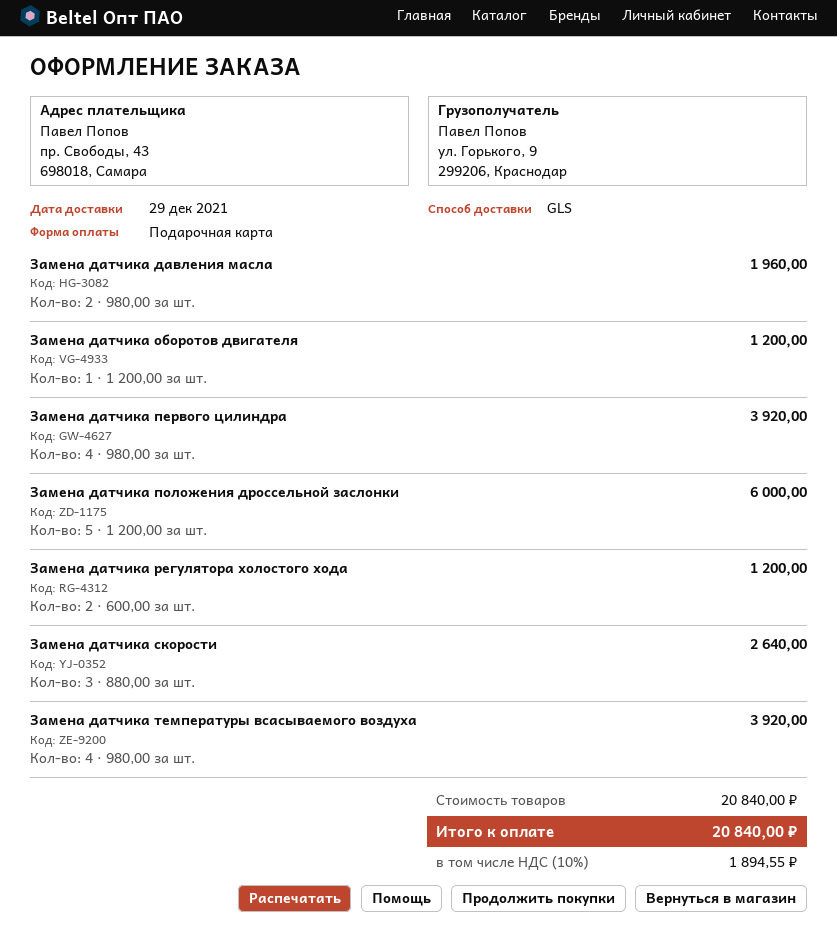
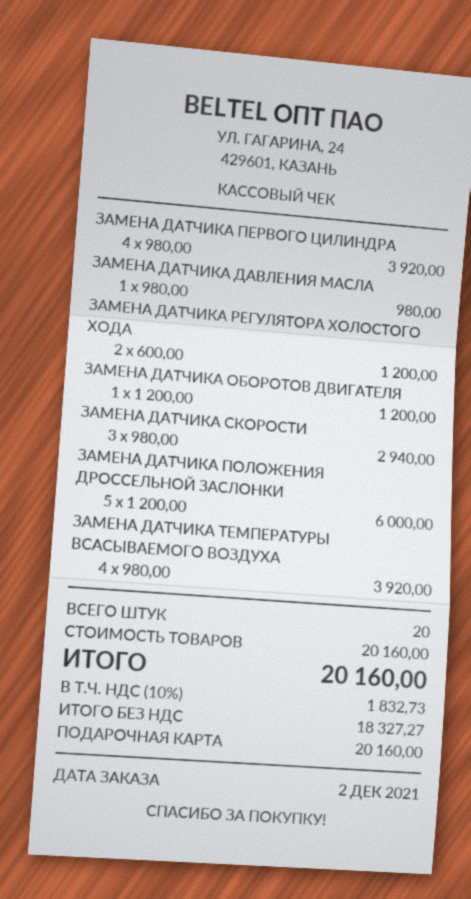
Замена датчика давления масла: 2 x 980.00 = 1960.00 -> 1 x 980.00 = 980.00
Замена датчика скорости: 3 x 880.00 = 2640.00 -> 3 x 980.00 = 2940.00
subtotal: 20840.00 -> 20160.00
tax: 10% = 1894.55 -> 10% = 1832.73
total: 20840.00 -> 20160.00

